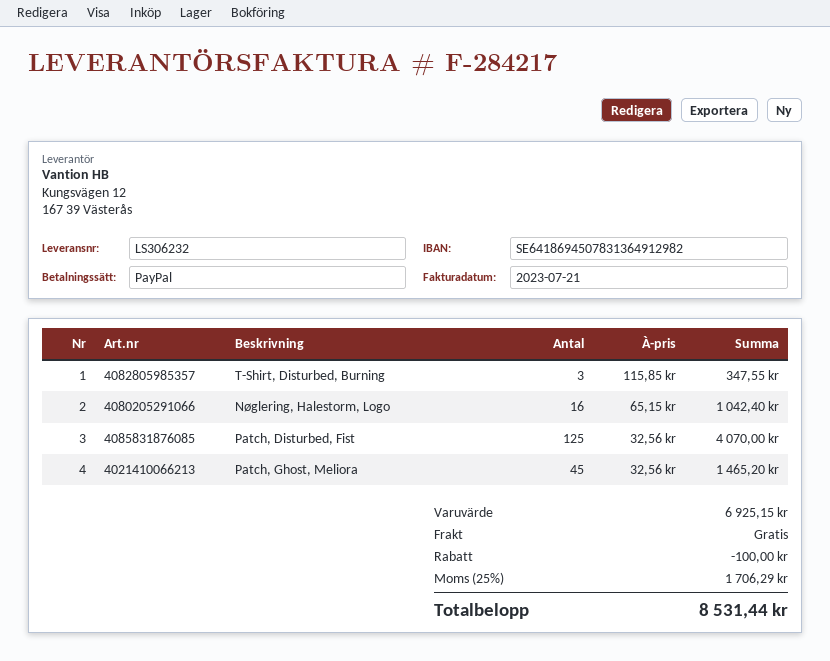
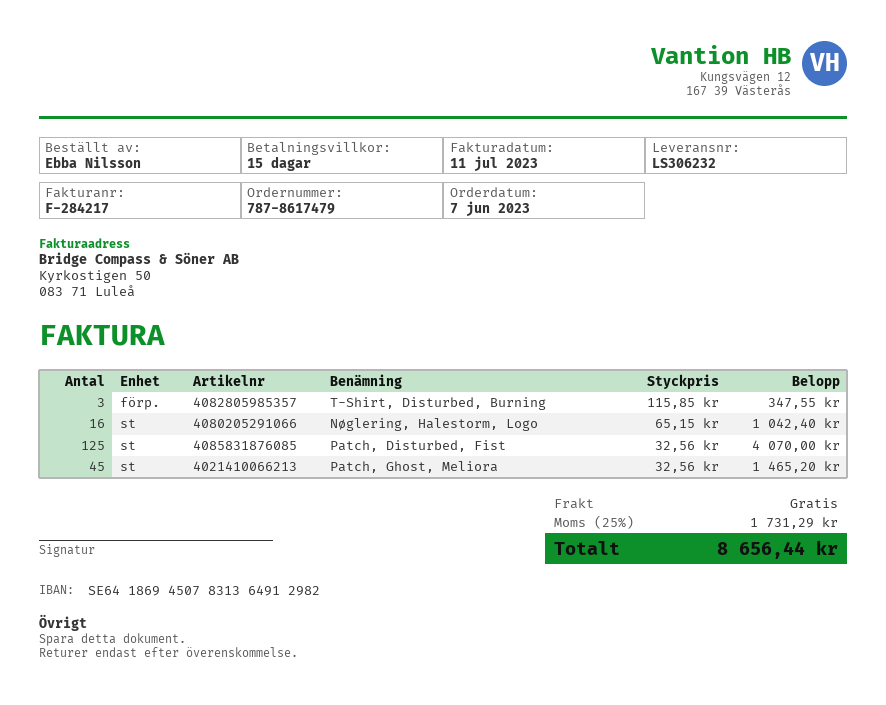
invoice date: 2023-07-21 -> 2023-07-11
discount: 100.00 -> none
tax: 25% = 1706.29 -> 25% = 1731.29
total: 8531.44 -> 8656.44

